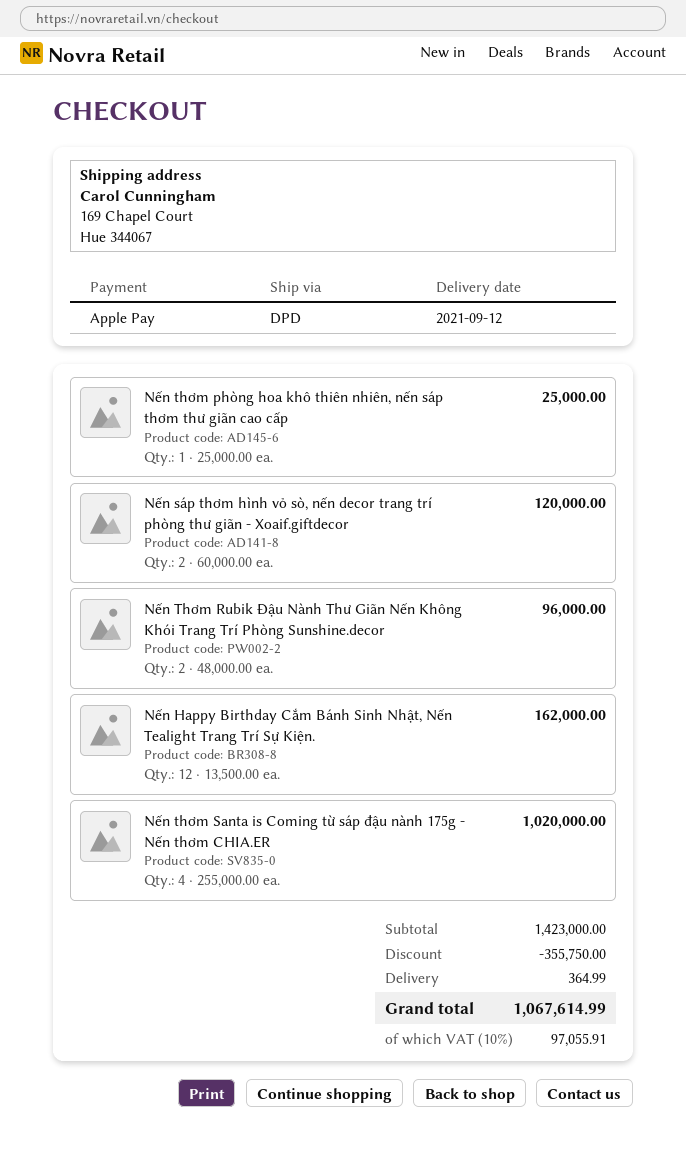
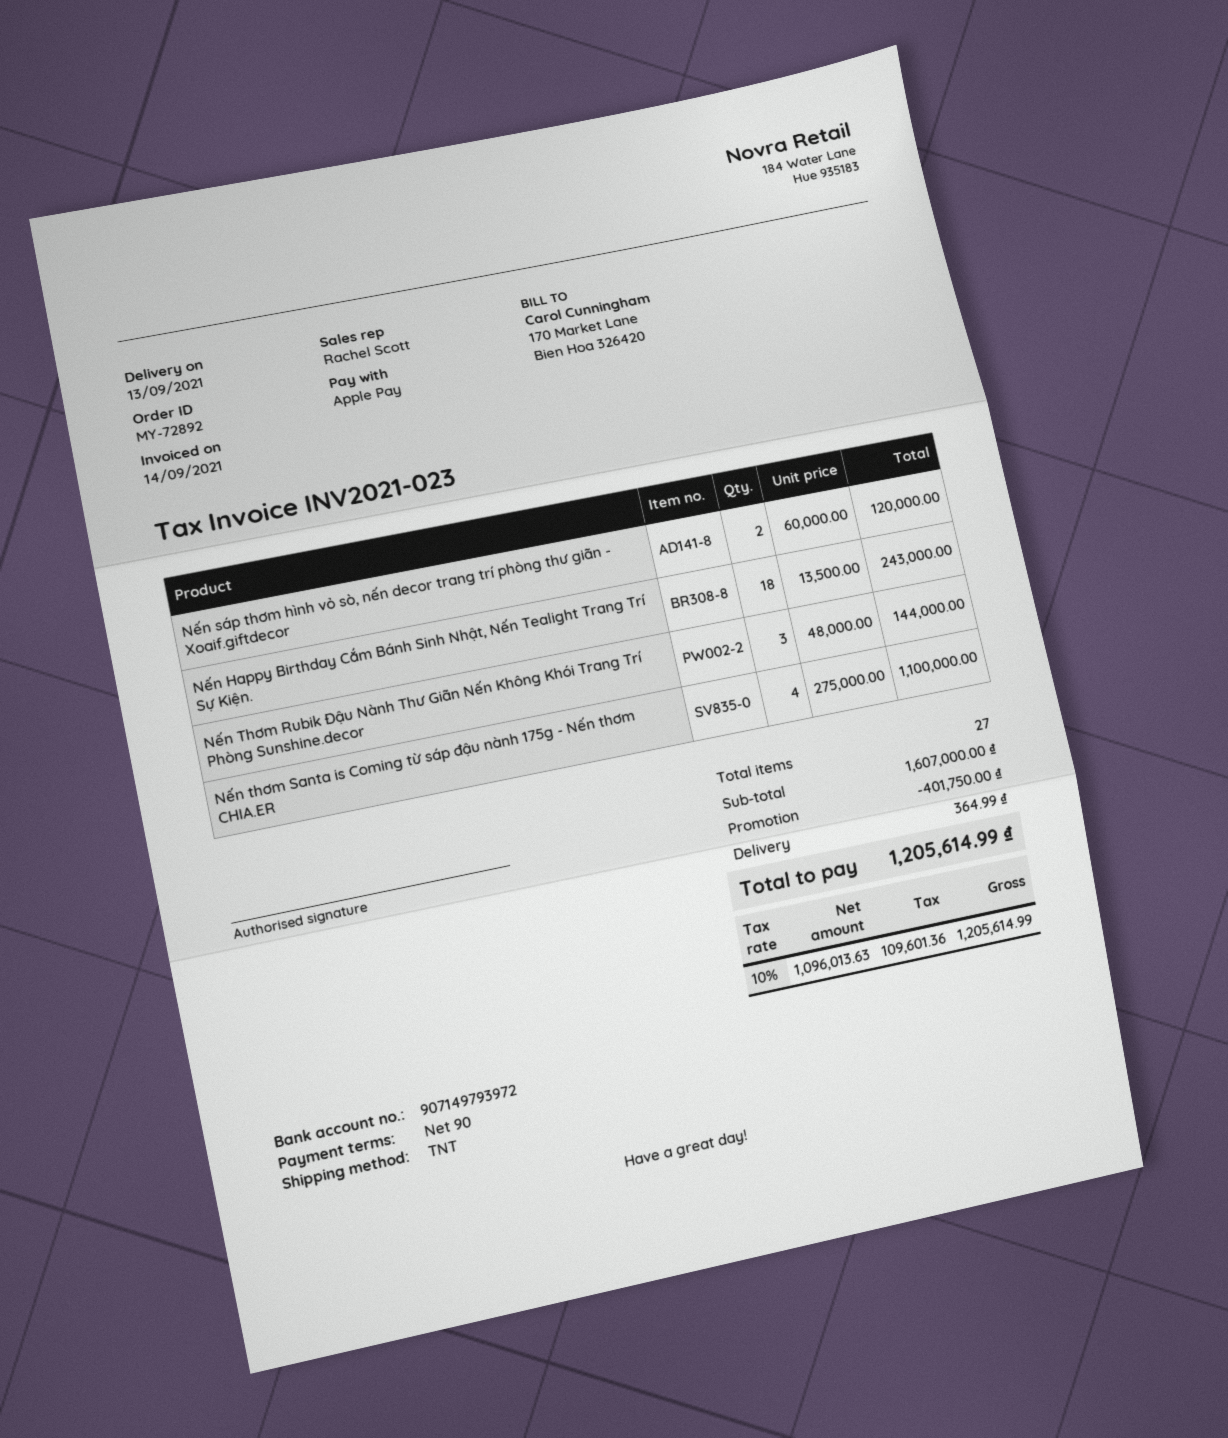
delivery date: 2021-09-12 -> 2021-09-13
shipping method: DPD -> TNT
Nến thơm phòng hoa khô thiên nhiên, nến sáp thơm thư giãn cao cấp: 1 x 25000.00 = 25000.00 -> none
Nến Thơm Rubik Đậu Nành Thư Giãn Nến Không Khói Trang Trí Phòng Sunshine.decor: 2 x 48000.00 = 96000.00 -> 3 x 48000.00 = 144000.00
Nến Happy Birthday Cắm Bánh Sinh Nhật, Nến Tealight Trang Trí Sự Kiện.: 12 x 13500.00 = 162000.00 -> 18 x 13500.00 = 243000.00
Nến thơm Santa is Coming từ sáp đậu nành 175g - Nến thơm CHIA.ER: 4 x 255000.00 = 1020000.00 -> 4 x 275000.00 = 1100000.00
subtotal: 1423000.00 -> 1607000.00
discount: 355750.00 -> 401750.00
tax: 10% = 97055.91 -> 10% = 109601.36
total: 1067614.99 -> 1205614.99

